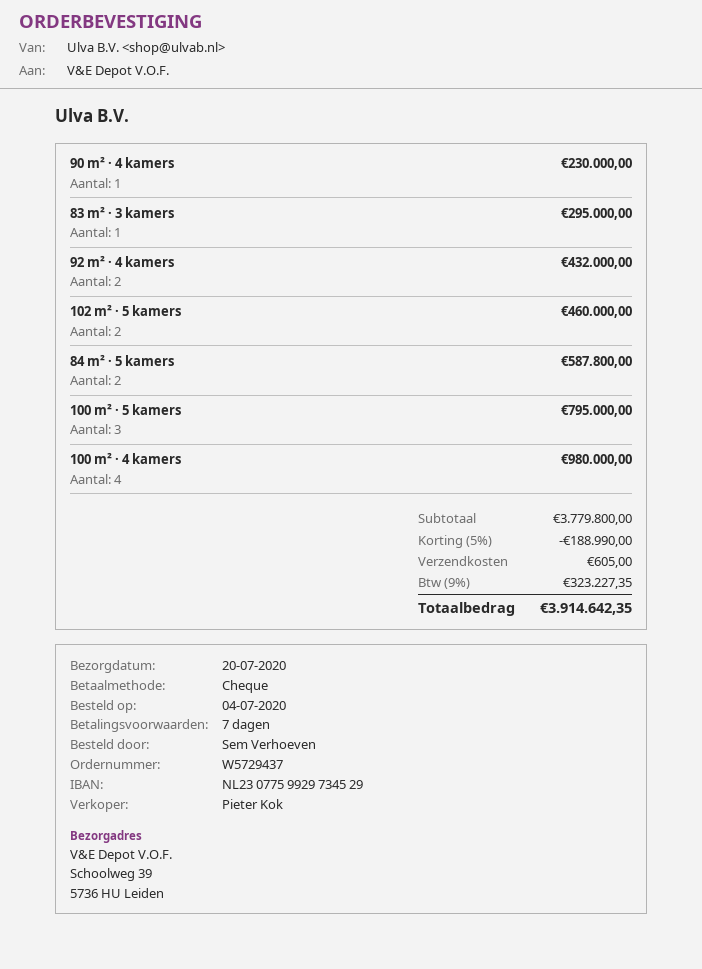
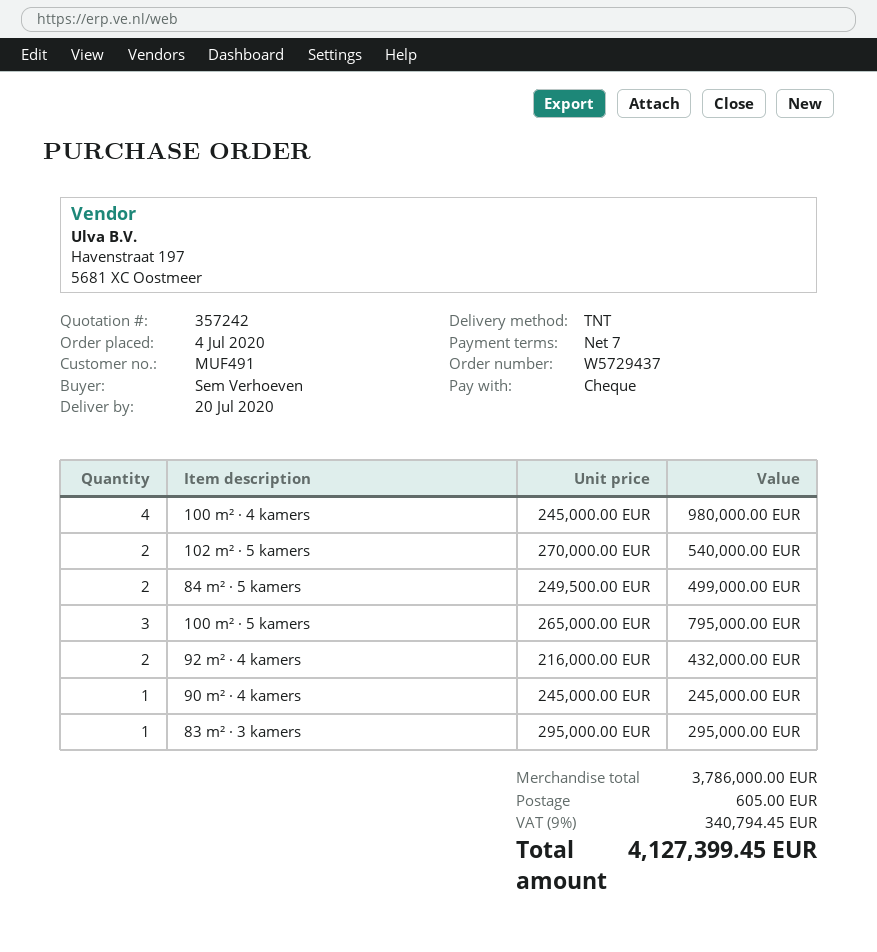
90 m² · 4 kamers: 1 for 230000.00 -> 1 for 245000.00
102 m² · 5 kamers: 2 for 460000.00 -> 2 for 540000.00
84 m² · 5 kamers: 2 for 587800.00 -> 2 for 499000.00
subtotal: 3779800.00 -> 3786000.00
discount: 5% = 188990.00 -> none
tax: 9% = 323227.35 -> 9% = 340794.45
total: 3914642.35 -> 4127399.45

